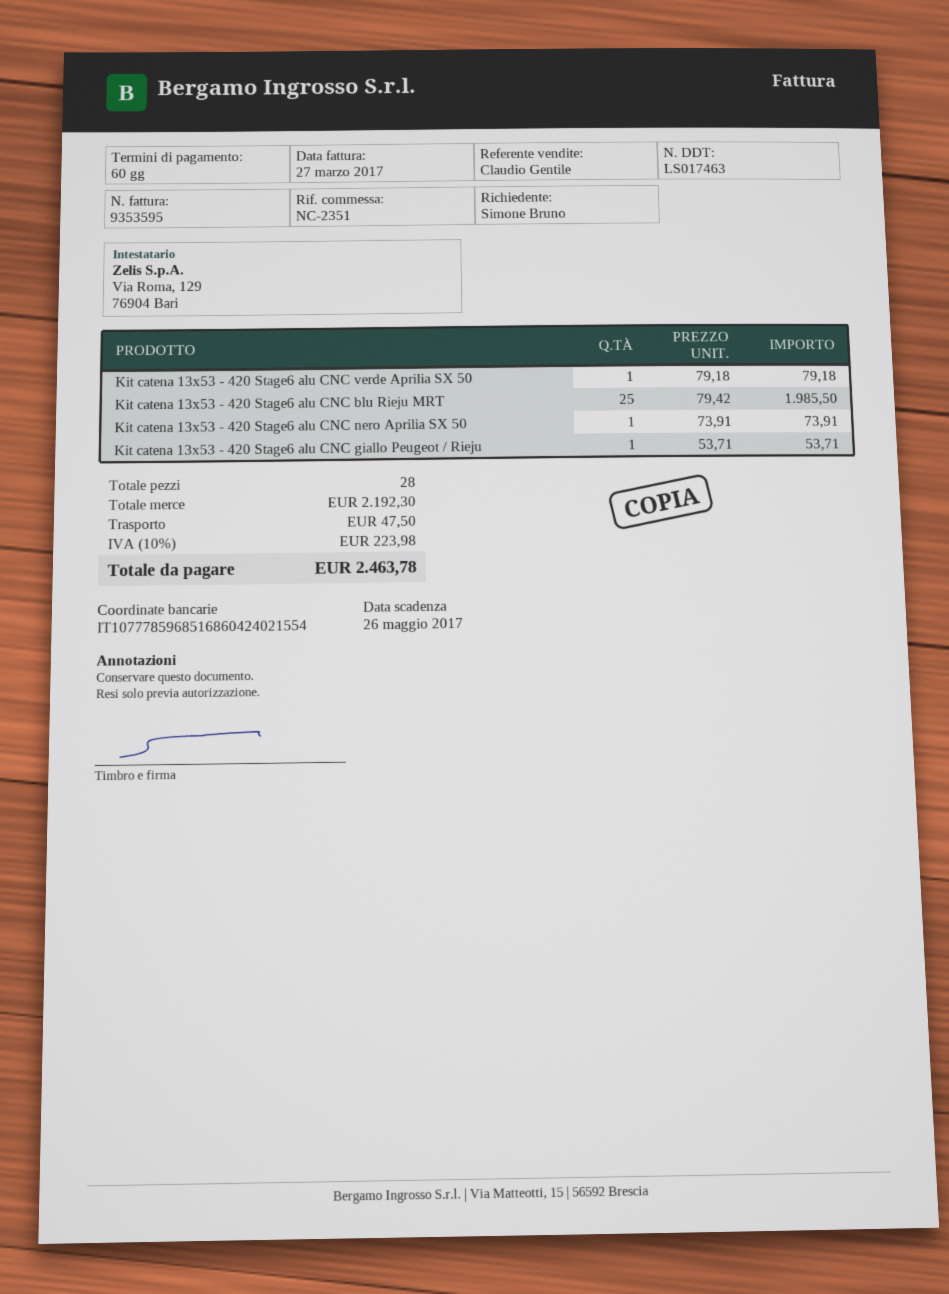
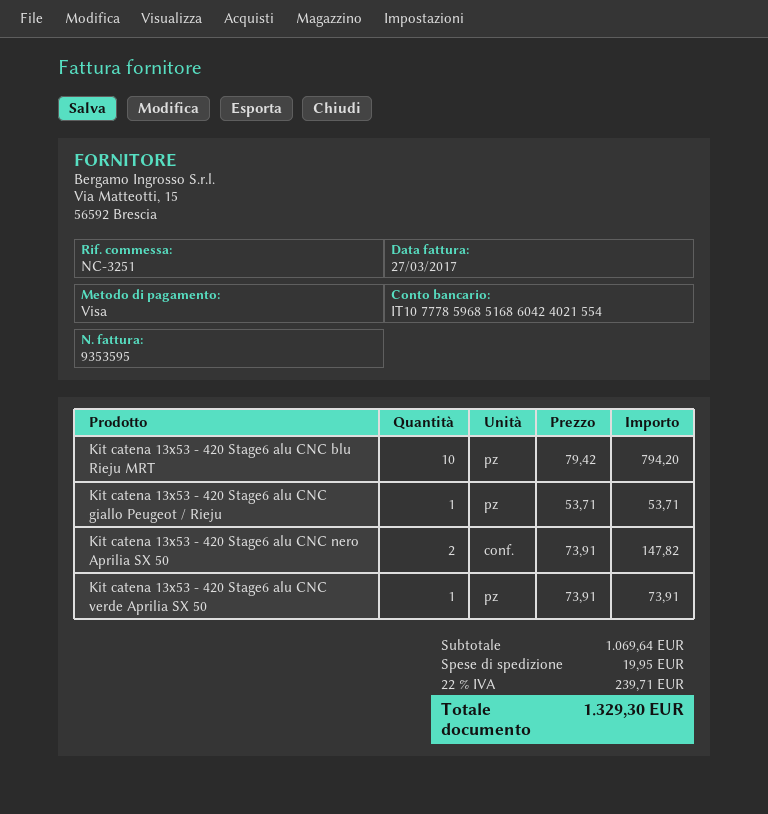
reference: NC-2351 -> NC-3251
Kit catena 13x53 - 420 Stage6 alu CNC verde Aprilia SX 50: 1 x 79.18 = 79.18 -> 1 x 73.91 = 73.91
Kit catena 13x53 - 420 Stage6 alu CNC blu Rieju MRT: 25 x 79.42 = 1985.50 -> 10 x 79.42 = 794.20
Kit catena 13x53 - 420 Stage6 alu CNC nero Aprilia SX 50: 1 x 73.91 = 73.91 -> 2 x 73.91 = 147.82
subtotal: 2192.30 -> 1069.64
shipping: 47.50 -> 19.95
tax: 10% = 223.98 -> 22% = 239.71
total: 2463.78 -> 1329.30

